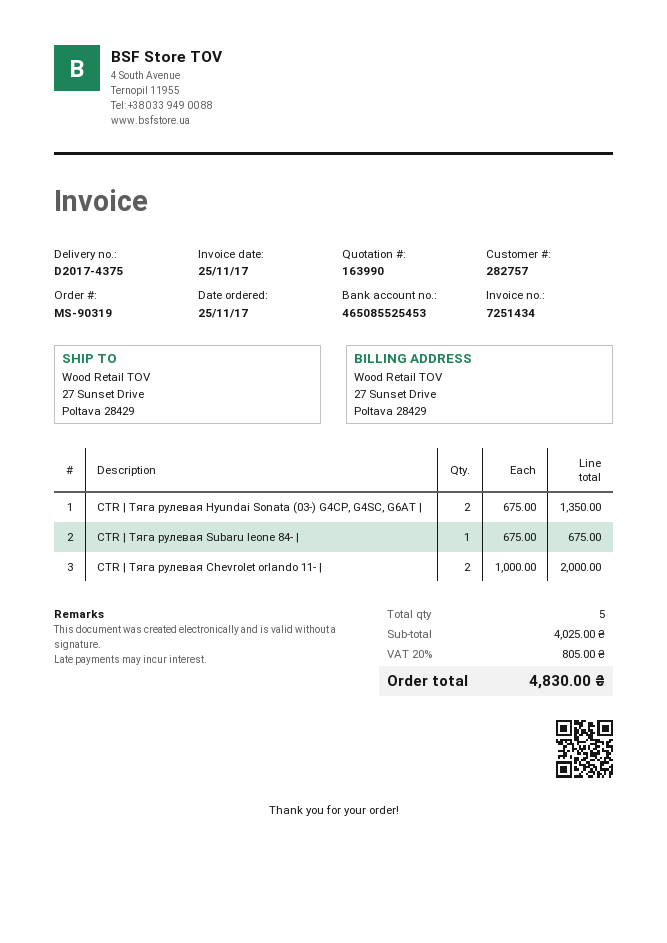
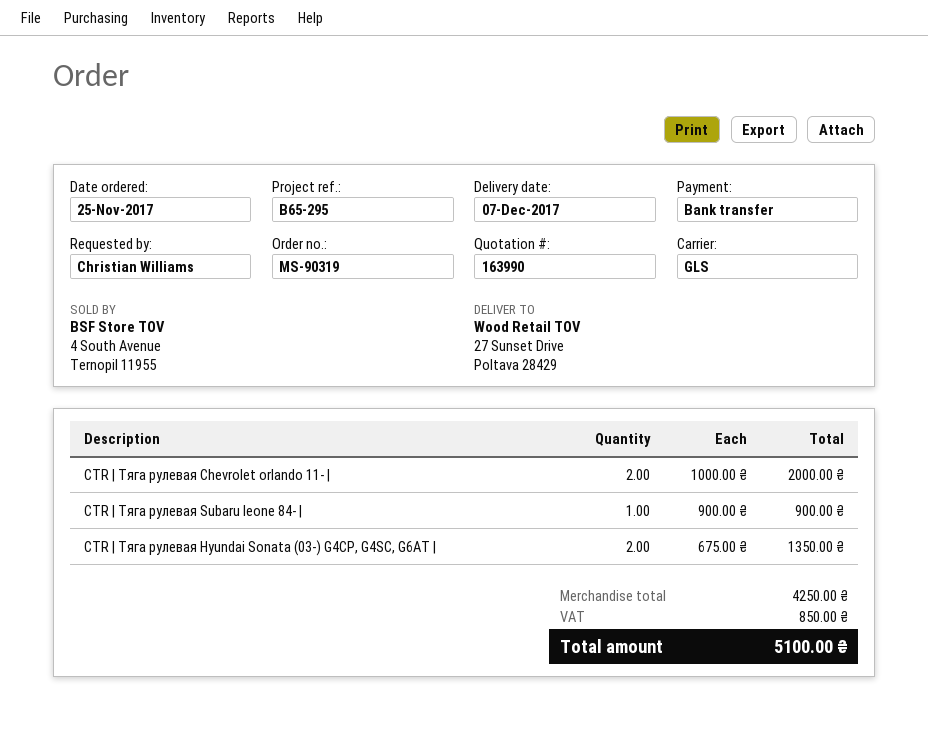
CTR | Тяга рулевая Subaru leone 84- |: 1 x 675.00 = 675.00 -> 1 x 900.00 = 900.00
subtotal: 4025.00 -> 4250.00
tax: 805.00 -> 850.00
total: 4830.00 -> 5100.00

